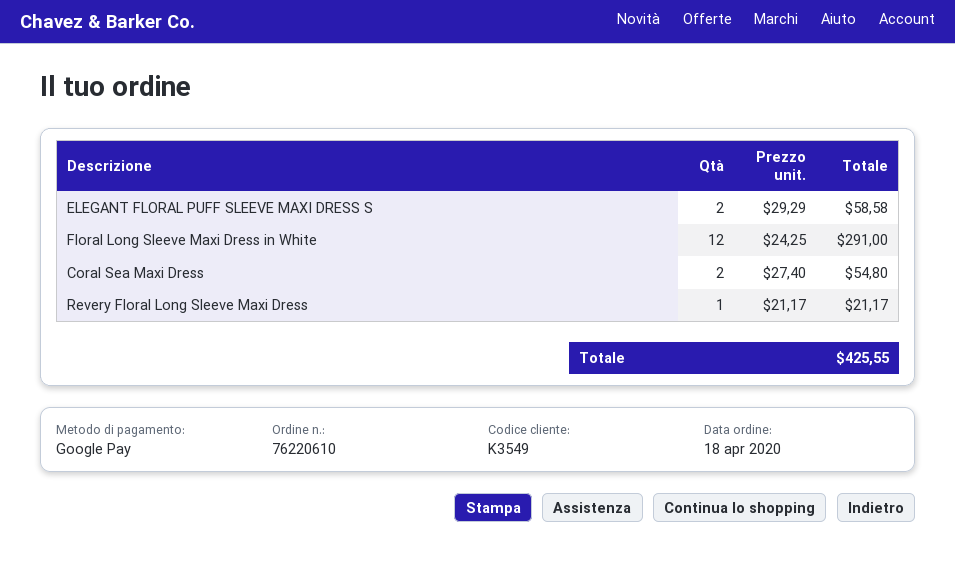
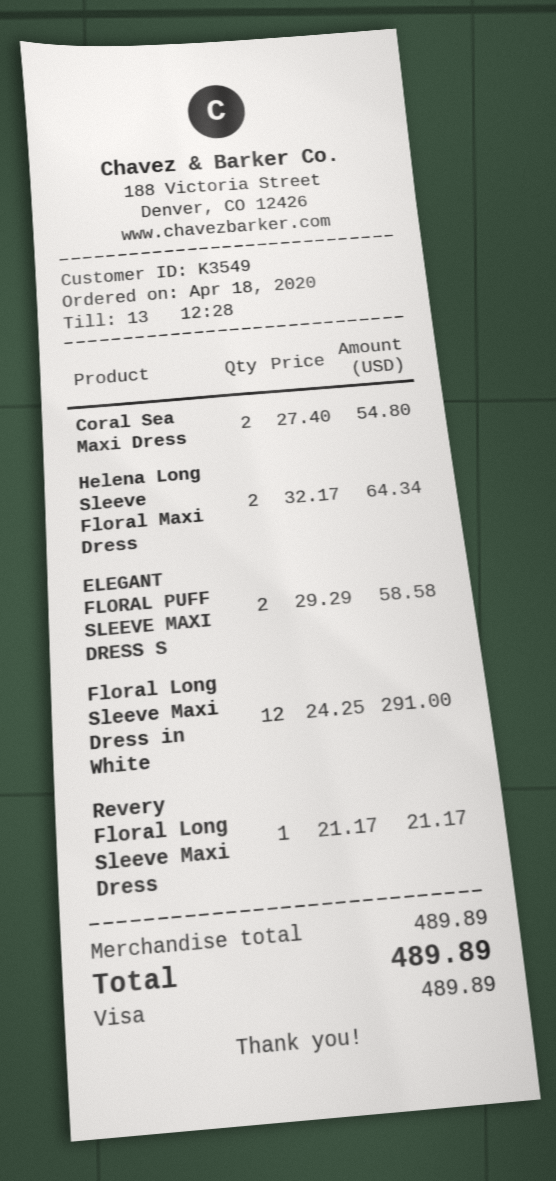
payment method: Google Pay -> Visa
Helena Long Sleeve Floral Maxi Dress: none -> 2 x 32.17 = 64.34
total: 425.55 -> 489.89

